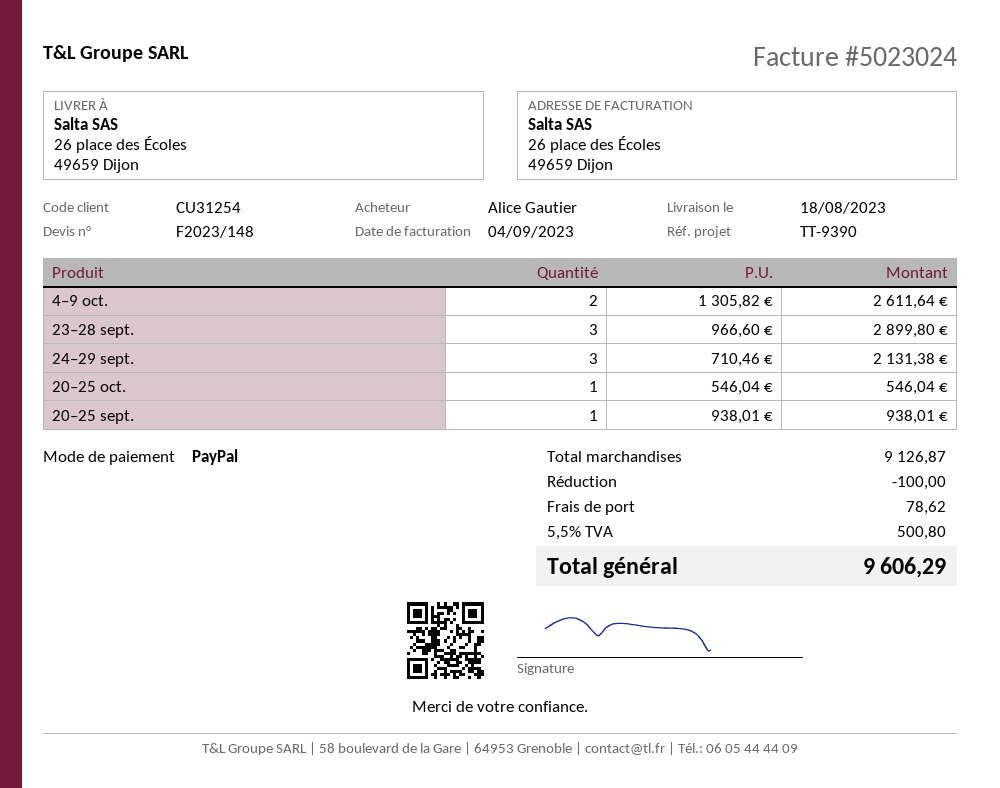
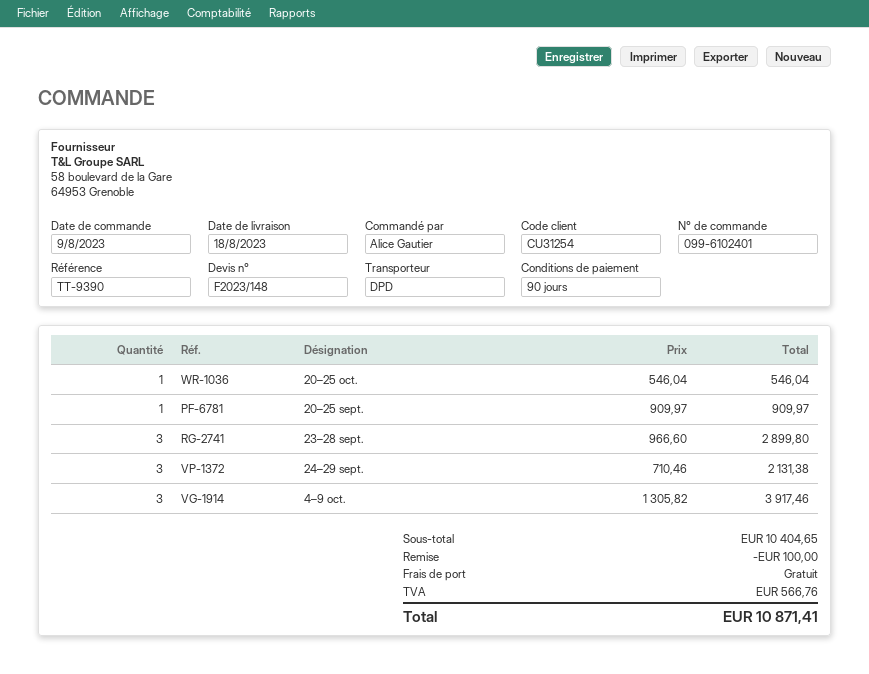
4–9 oct.: 2 x 1305.82 = 2611.64 -> 3 x 1305.82 = 3917.46
20–25 sept.: 1 x 938.01 = 938.01 -> 1 x 909.97 = 909.97
subtotal: 9126.87 -> 10404.65
shipping: 78.62 -> 0.00
tax: 500.80 -> 566.76
total: 9606.29 -> 10871.41

